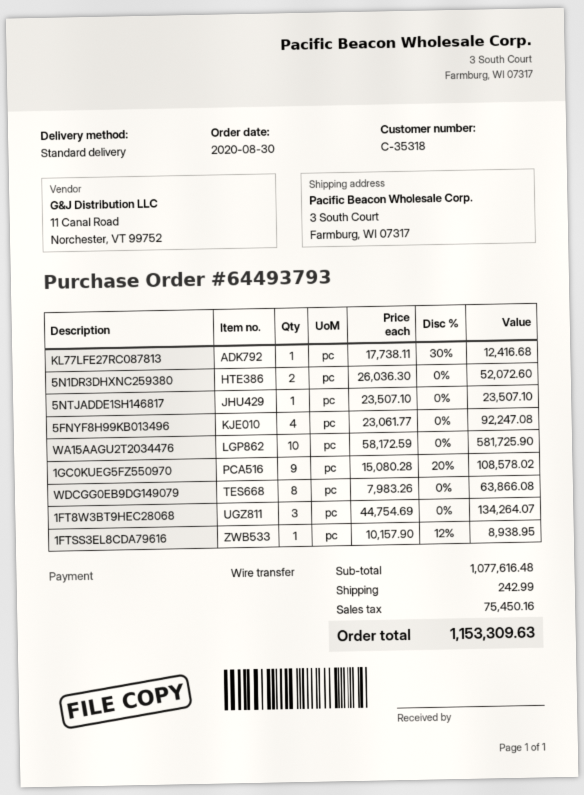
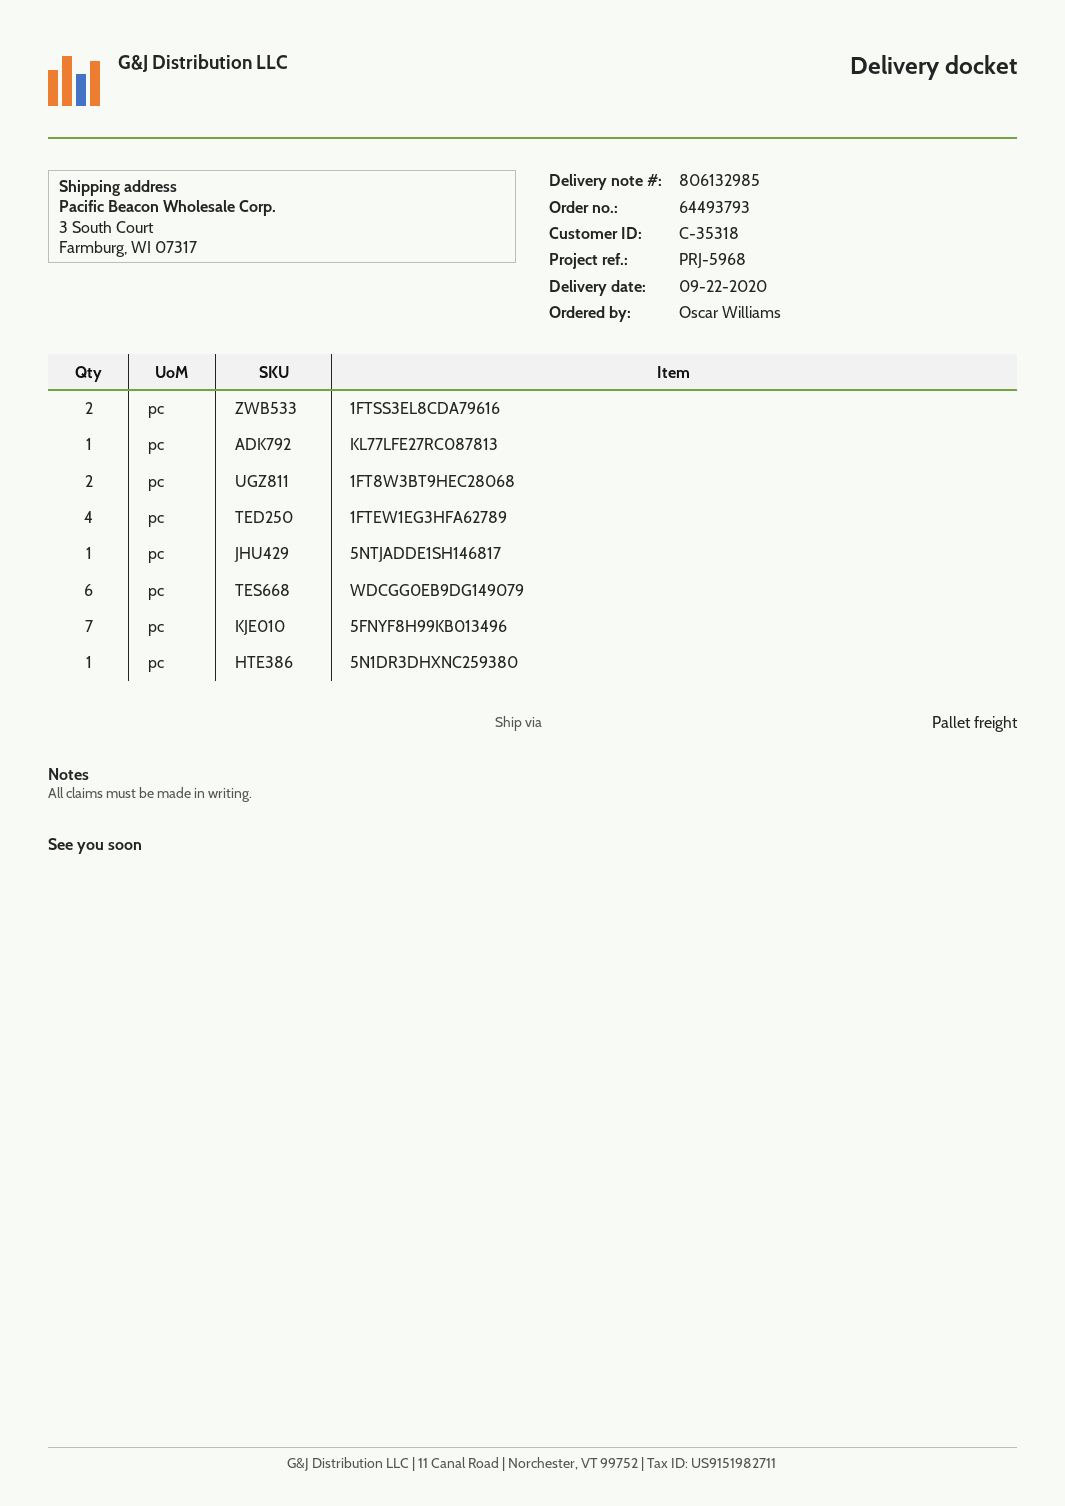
shipping method: standard -> pallet freight
5N1DR3DHXNC259380: 2 -> 1
5FNYF8H99KB013496: 4 -> 7
WA15AAGU2T2034476: 10 -> none
1GC0KUEG5FZ550970: 9 -> none
WDCGG0EB9DG149079: 8 -> 6
1FT8W3BT9HEC28068: 3 -> 2
1FTSS3EL8CDA79616: 1 -> 2
1FTEW1EG3HFA62789: none -> 4

